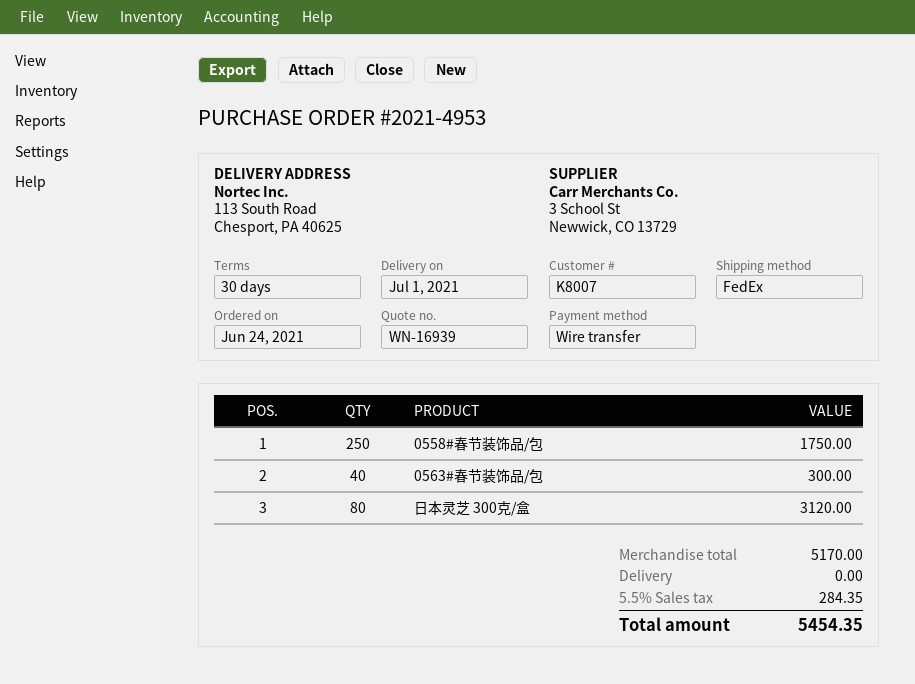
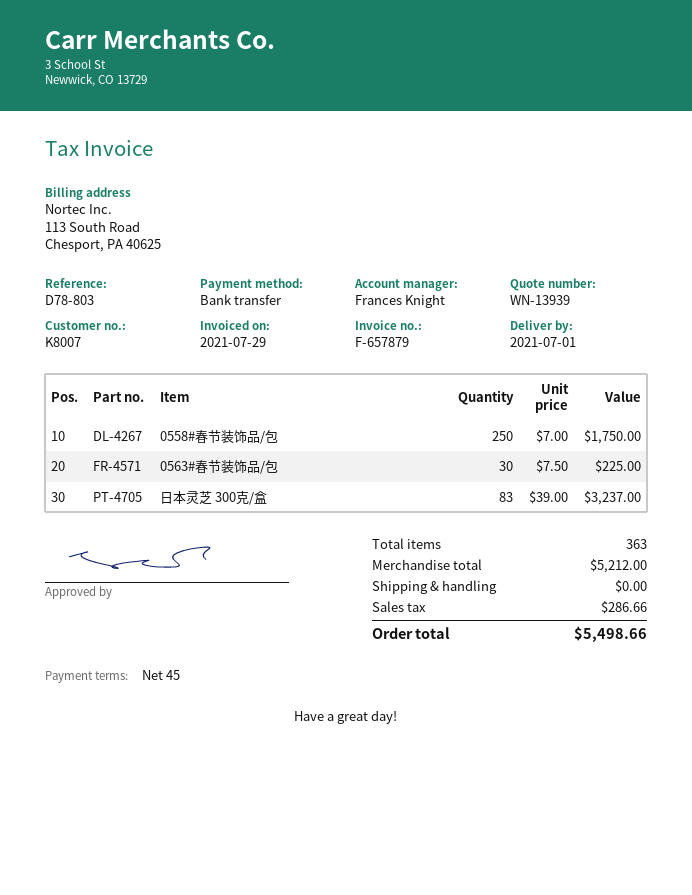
quote number: WN-16939 -> WN-13939
payment terms: 30 days -> 45 days
0563#春节装饰品/包: 40 for 300.00 -> 30 for 225.00
日本灵芝 300克/盒: 80 for 3120.00 -> 83 for 3237.00
subtotal: 5170.00 -> 5212.00
tax: 284.35 -> 286.66
total: 5454.35 -> 5498.66

